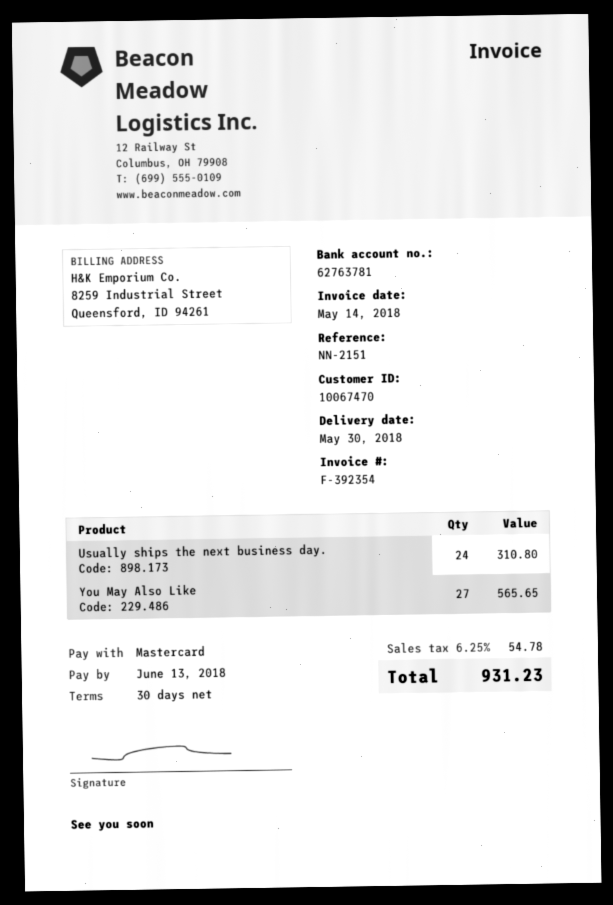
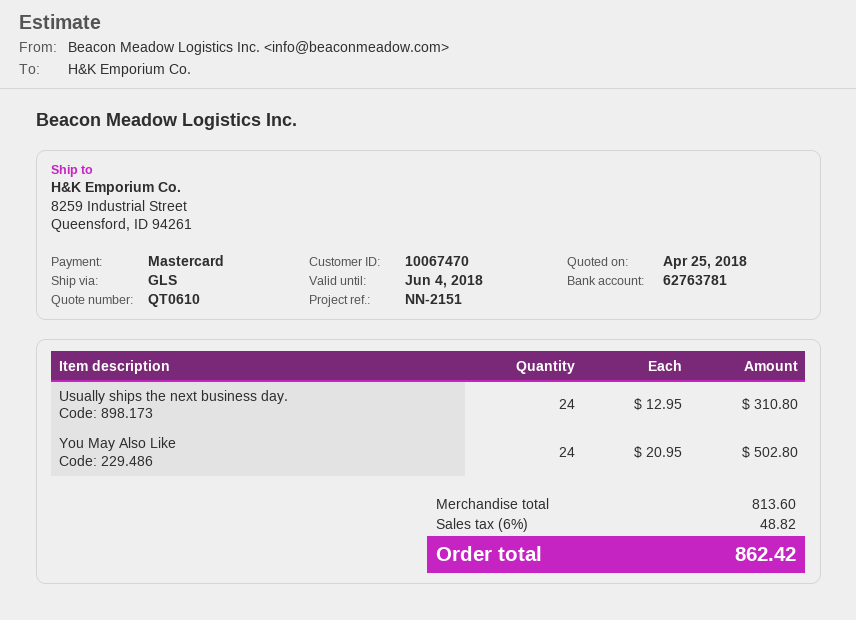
You May Also Like: 27 for 565.65 -> 24 for 502.80
tax: 6.25% = 54.78 -> 6% = 48.82
total: 931.23 -> 862.42

